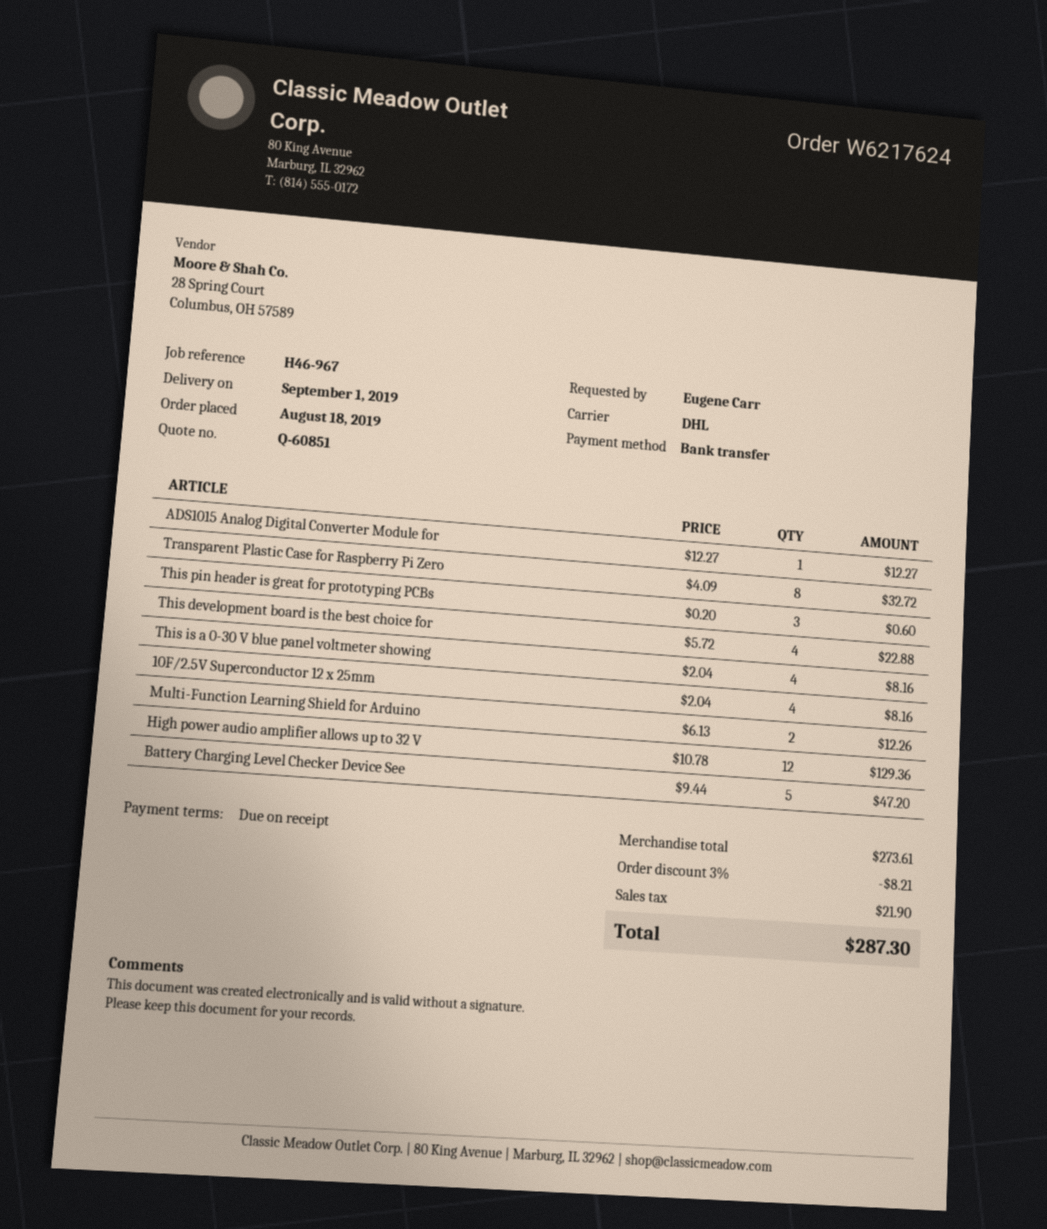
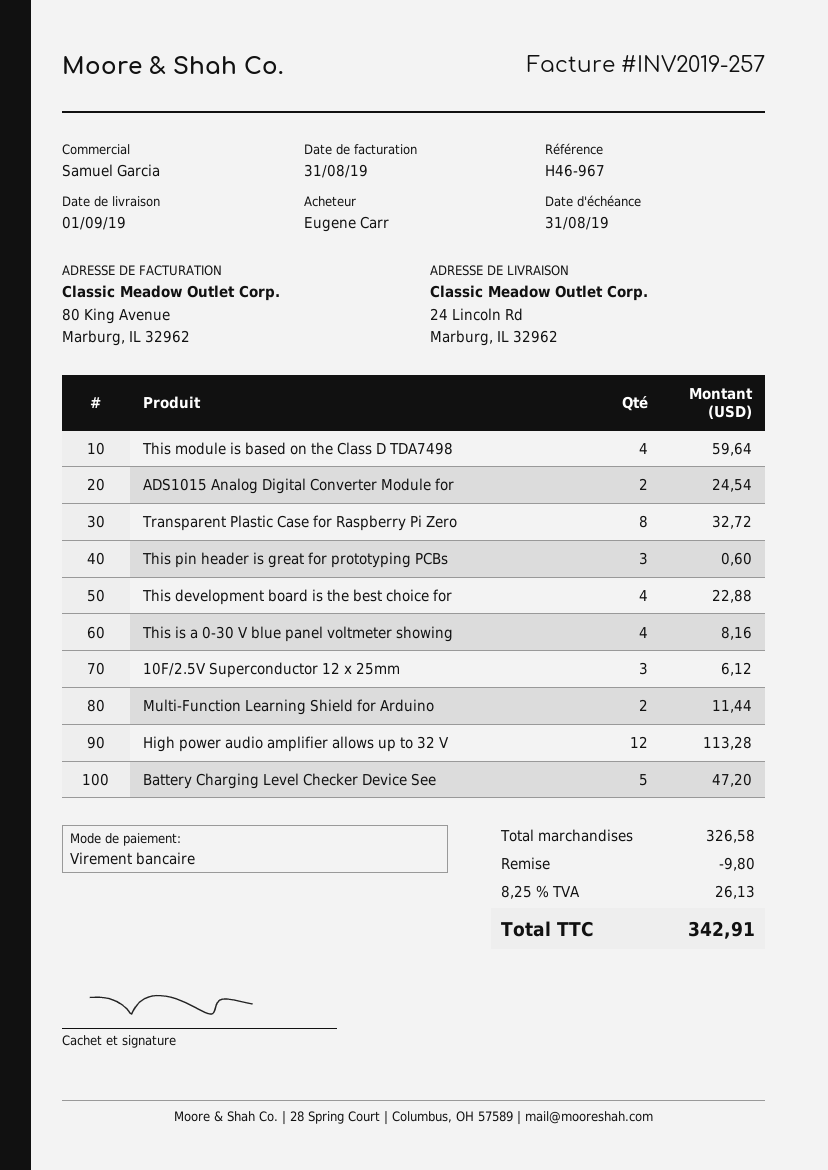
ADS1015 Analog Digital Converter Module for: 1 for 12.27 -> 2 for 24.54
10F/2.5V Superconductor 12 x 25mm: 4 for 8.16 -> 3 for 6.12
Multi-Function Learning Shield for Arduino: 2 for 12.26 -> 2 for 11.44
High power audio amplifier allows up to 32 V: 12 for 129.36 -> 12 for 113.28
This module is based on the Class D TDA7498: none -> 4 for 59.64
subtotal: 273.61 -> 326.58
discount: 8.21 -> 9.80
tax: 21.90 -> 26.13
total: 287.30 -> 342.91

